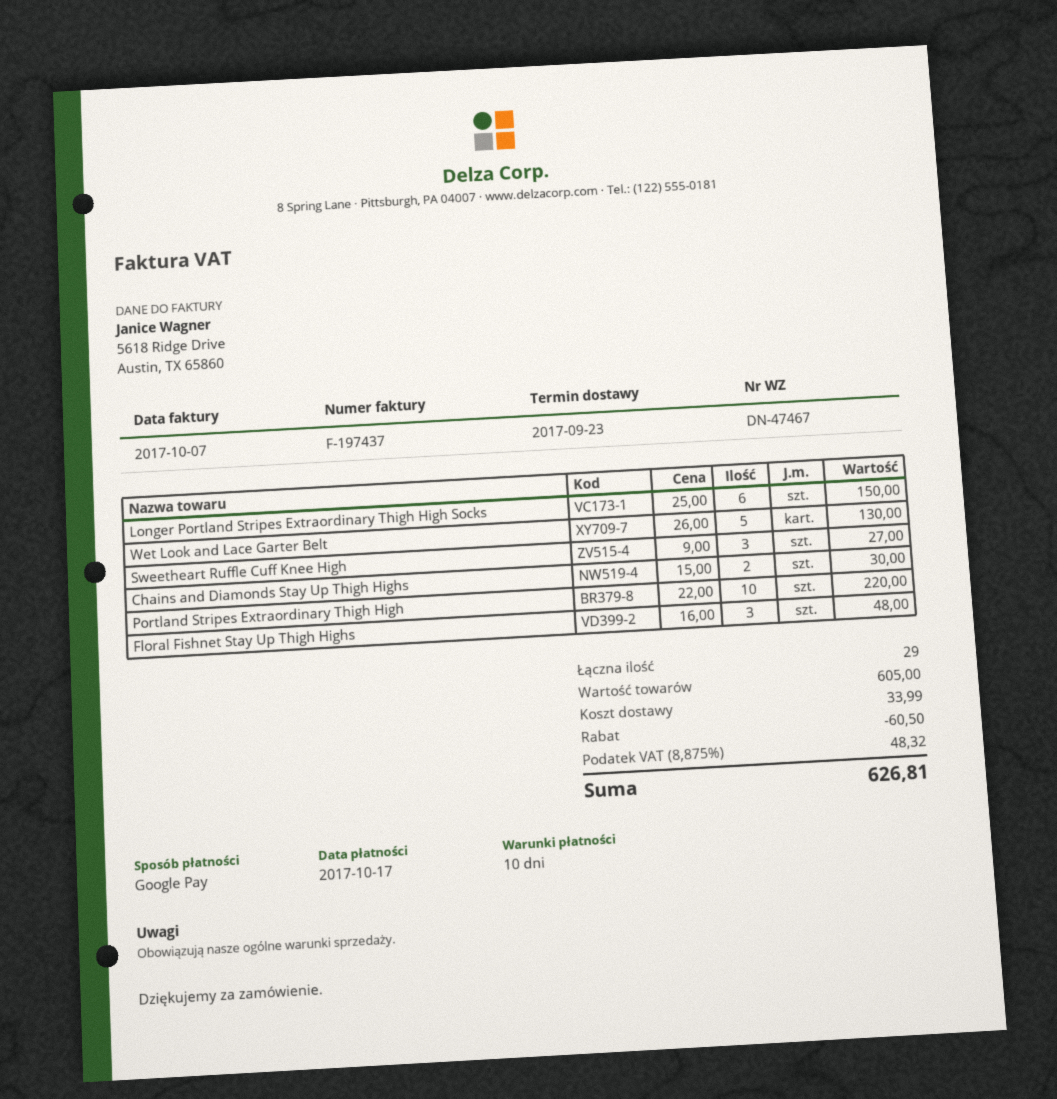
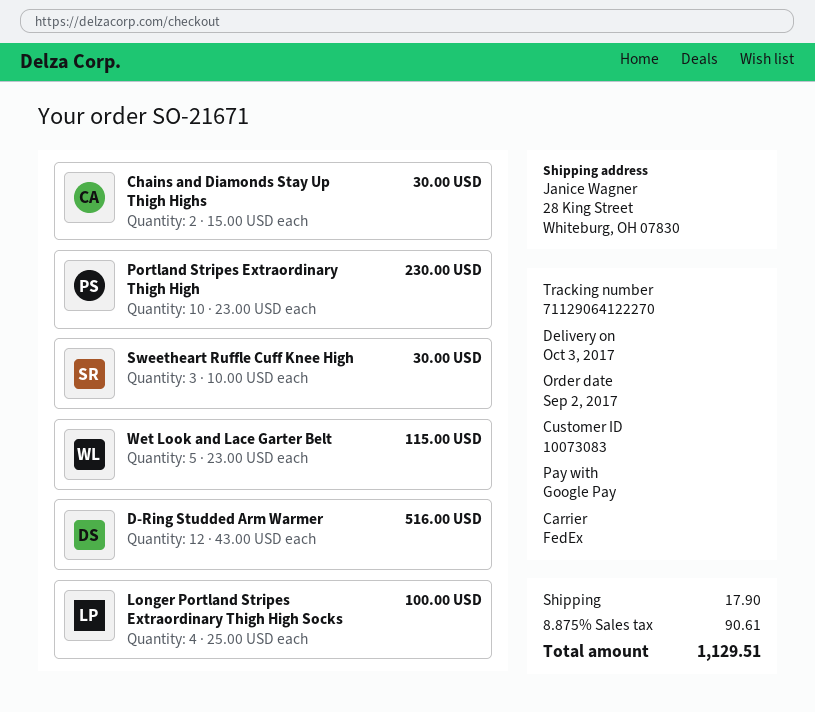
delivery date: 2017-09-23 -> 2017-10-03
Longer Portland Stripes Extraordinary Thigh High Socks: 6 x 25.00 = 150.00 -> 4 x 25.00 = 100.00
Wet Look and Lace Garter Belt: 5 x 26.00 = 130.00 -> 5 x 23.00 = 115.00
Sweetheart Ruffle Cuff Knee High: 3 x 9.00 = 27.00 -> 3 x 10.00 = 30.00
Portland Stripes Extraordinary Thigh High: 10 x 22.00 = 220.00 -> 10 x 23.00 = 230.00
Floral Fishnet Stay Up Thigh Highs: 3 x 16.00 = 48.00 -> none
D-Ring Studded Arm Warmer: none -> 12 x 43.00 = 516.00
discount: 60.50 -> none
shipping: 33.99 -> 17.90
tax: 8.875% = 48.32 -> 8.875% = 90.61
total: 626.81 -> 1129.51

